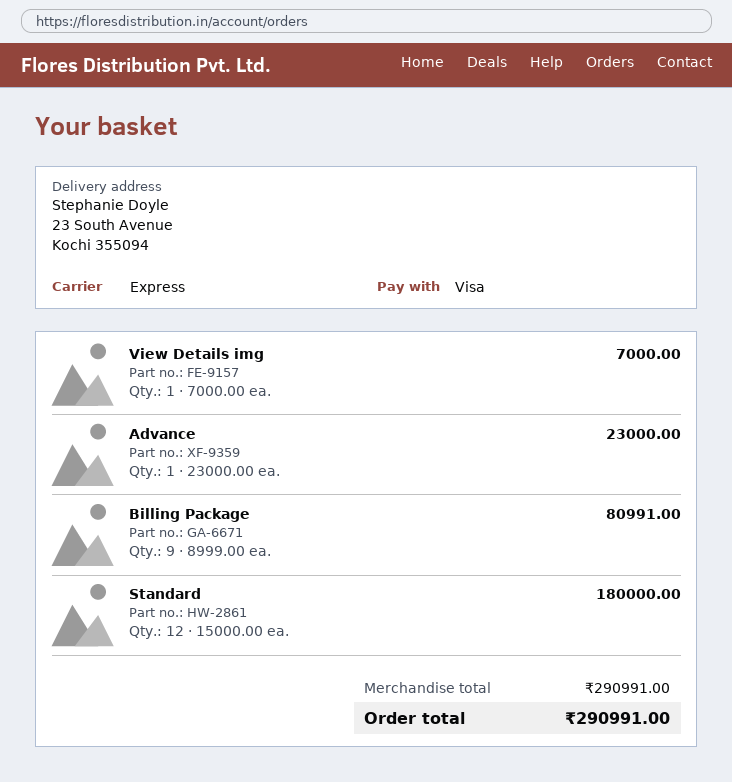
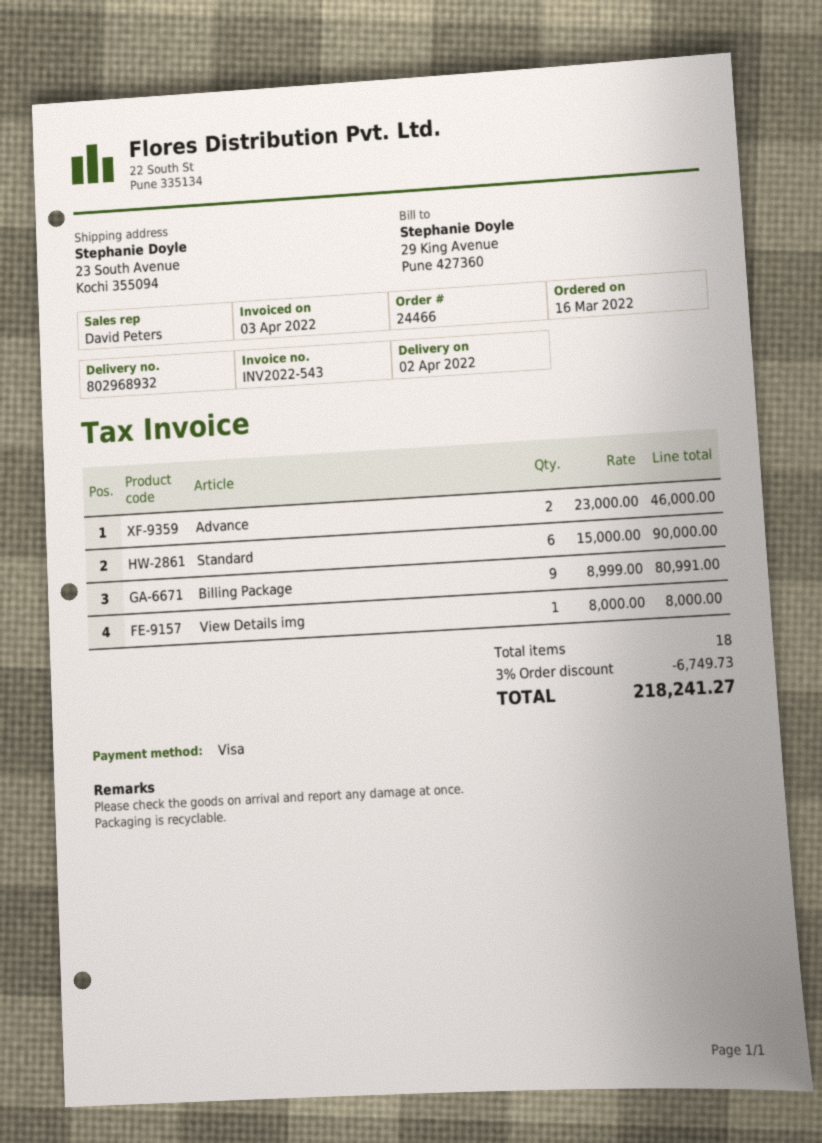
View Details img: 1 x 7000.00 = 7000.00 -> 1 x 8000.00 = 8000.00
Advance: 1 x 23000.00 = 23000.00 -> 2 x 23000.00 = 46000.00
Standard: 12 x 15000.00 = 180000.00 -> 6 x 15000.00 = 90000.00
discount: none -> 3% = 6749.73
total: 290991.00 -> 218241.27

